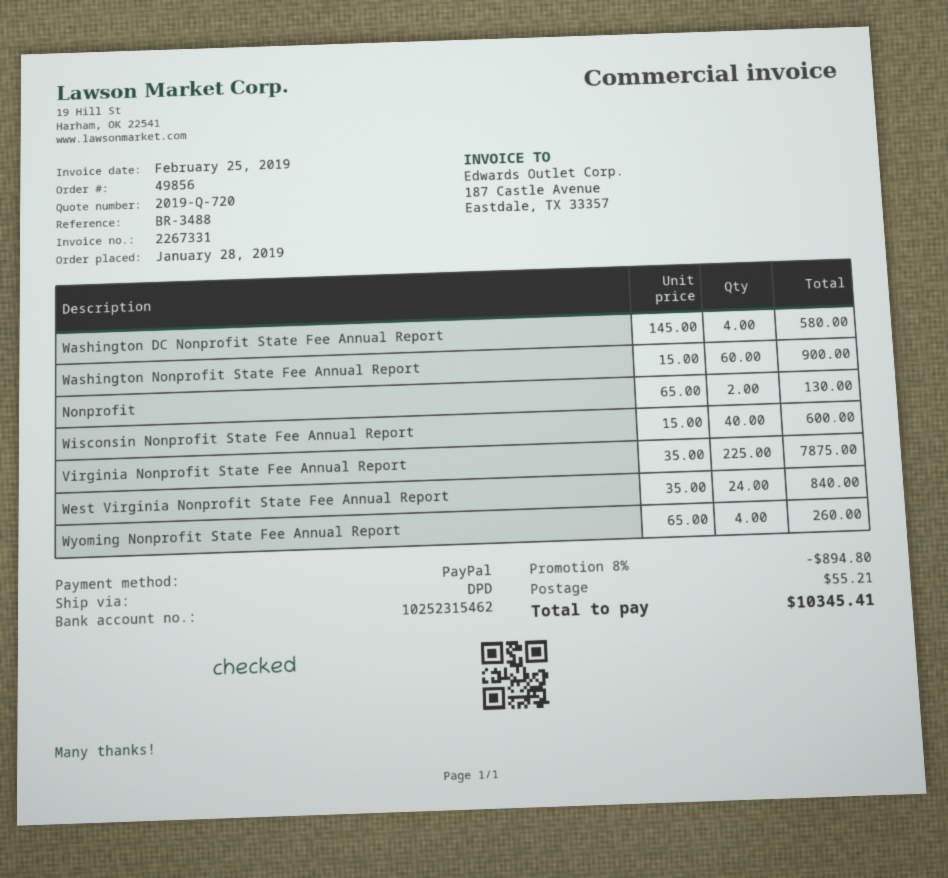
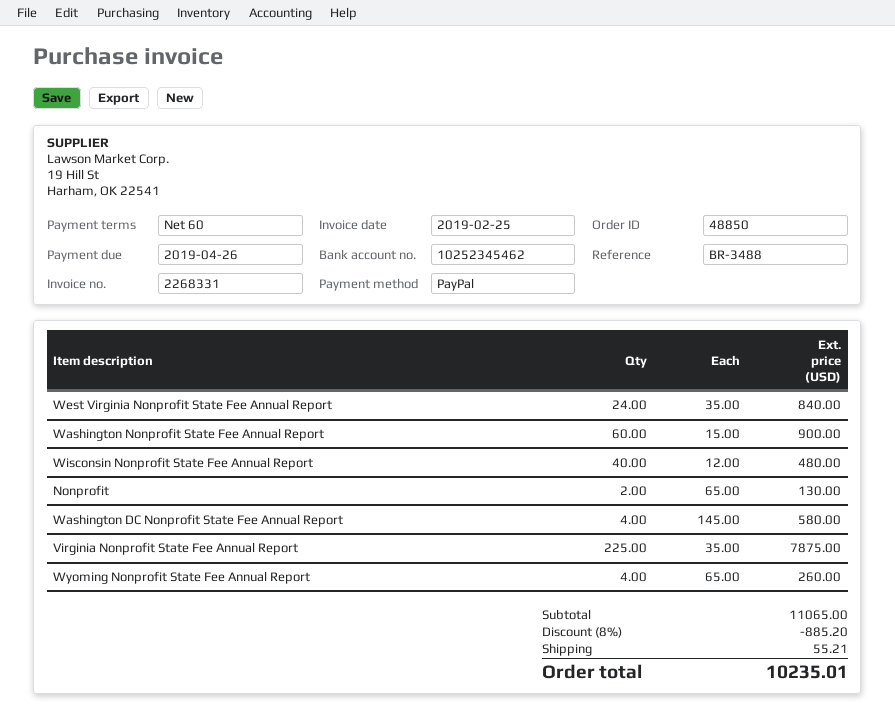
order number: 49856 -> 48850
invoice number: 2267331 -> 2268331
bank account: 10252315462 -> 10252345462
Wisconsin Nonprofit State Fee Annual Report: 40 x 15.00 = 600.00 -> 40 x 12.00 = 480.00
discount: 8% = 894.80 -> 8% = 885.20
total: 10345.41 -> 10235.01

